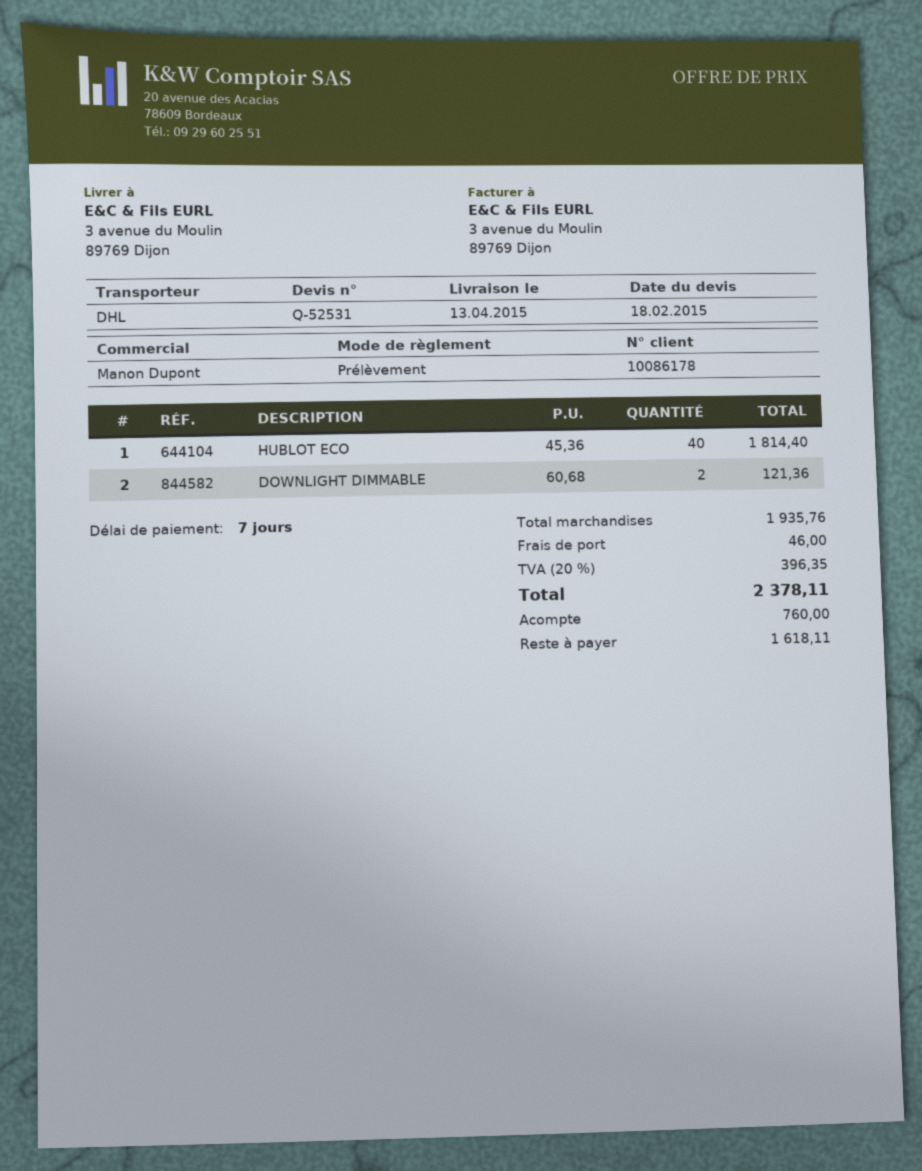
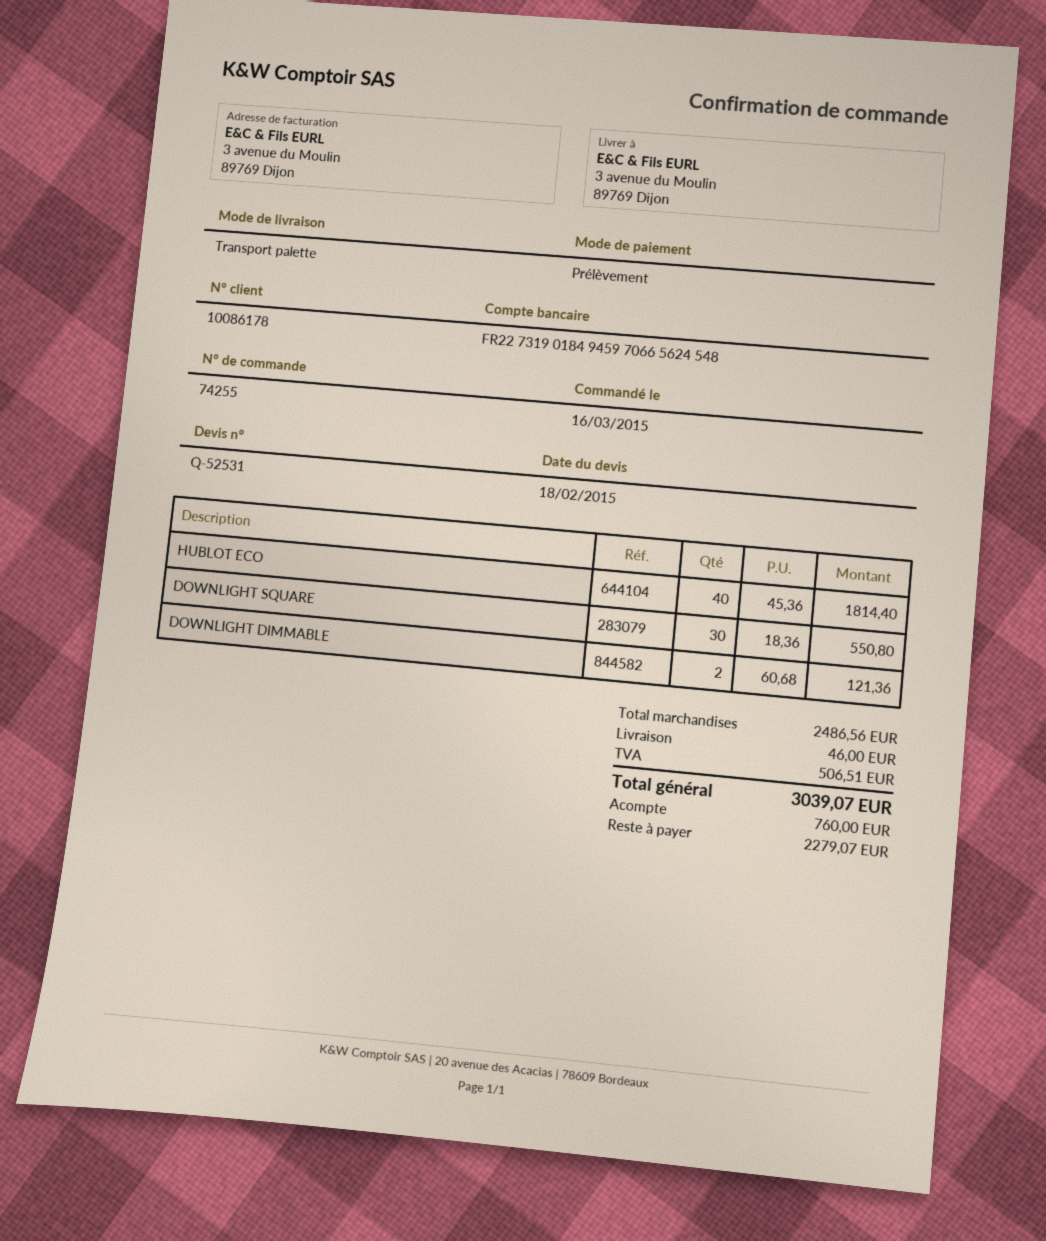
shipping method: DHL -> pallet freight
DOWNLIGHT SQUARE: none -> 30 x 18.36 = 550.80
subtotal: 1935.76 -> 2486.56
tax: 396.35 -> 506.51
total: 2378.11 -> 3039.07
balance: 1618.11 -> 2279.07

